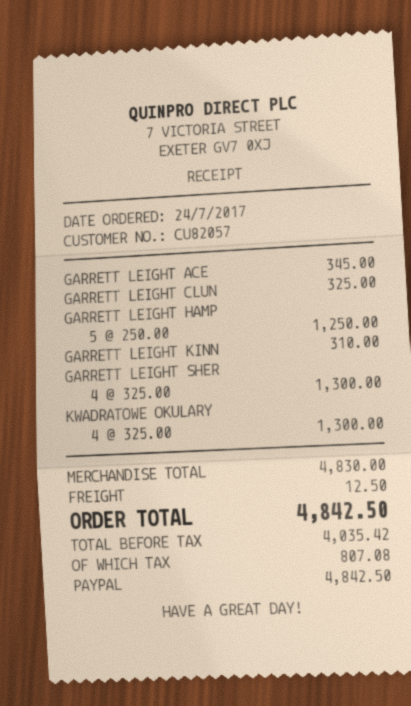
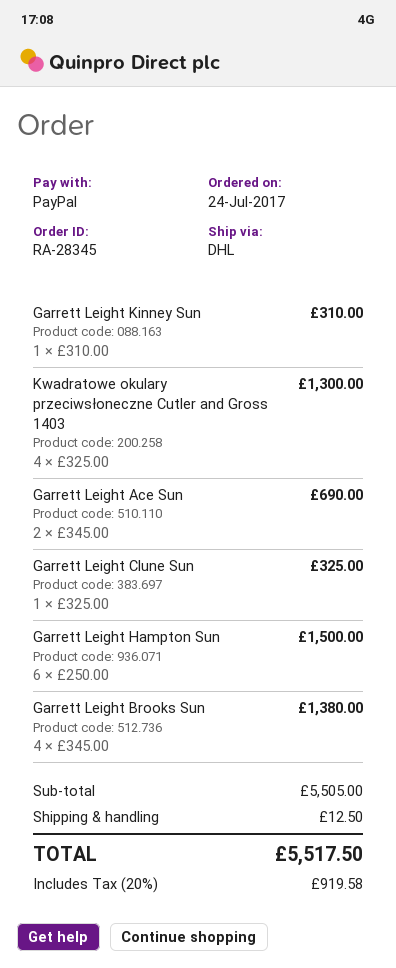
GARRETT LEIGHT ACE: 1 x 345.00 = 345.00 -> 2 x 345.00 = 690.00
GARRETT LEIGHT HAMP: 5 x 250.00 = 1250.00 -> 6 x 250.00 = 1500.00
GARRETT LEIGHT SHER: 4 x 325.00 = 1300.00 -> none
Garrett Leight Brooks Sun: none -> 4 x 345.00 = 1380.00
subtotal: 4830.00 -> 5505.00
tax: 807.08 -> 919.58
total: 4842.50 -> 5517.50

